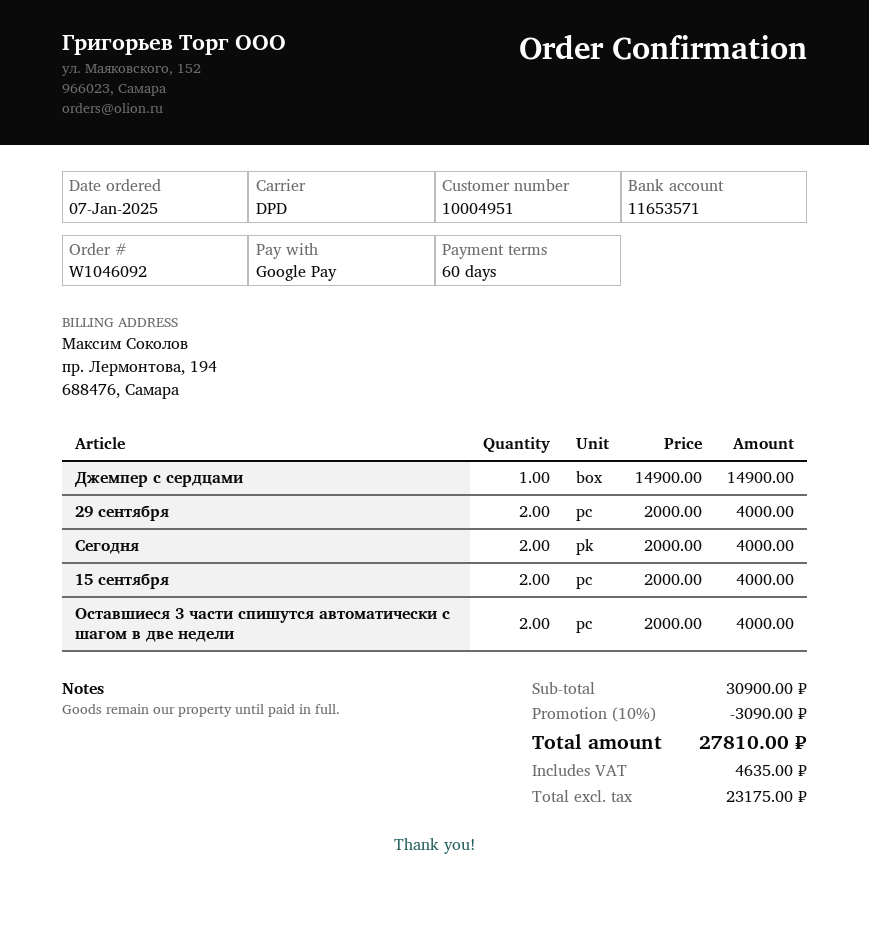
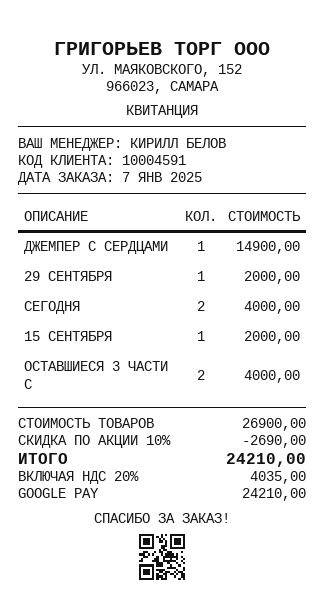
customer number: 10004951 -> 10004591
29 сентября: 2 for 4000.00 -> 1 for 2000.00
15 сентября: 2 for 4000.00 -> 1 for 2000.00
subtotal: 30900.00 -> 26900.00
discount: 10% = 3090.00 -> 10% = 2690.00
tax: 4635.00 -> 4035.00
total: 27810.00 -> 24210.00

